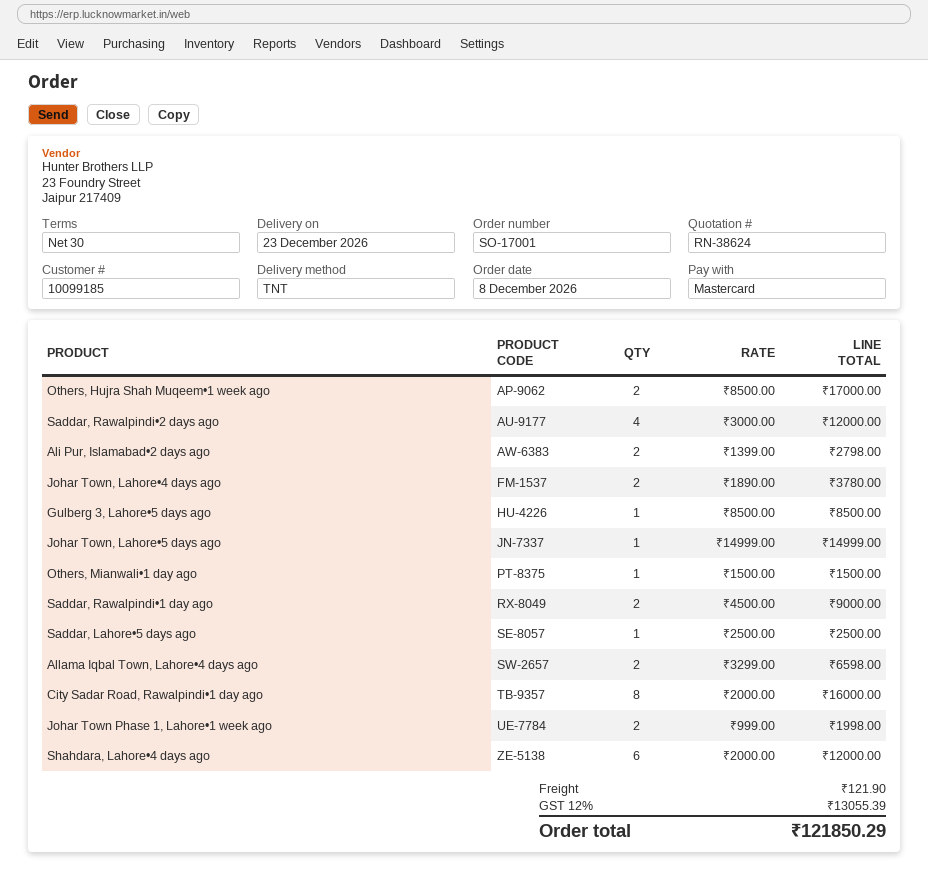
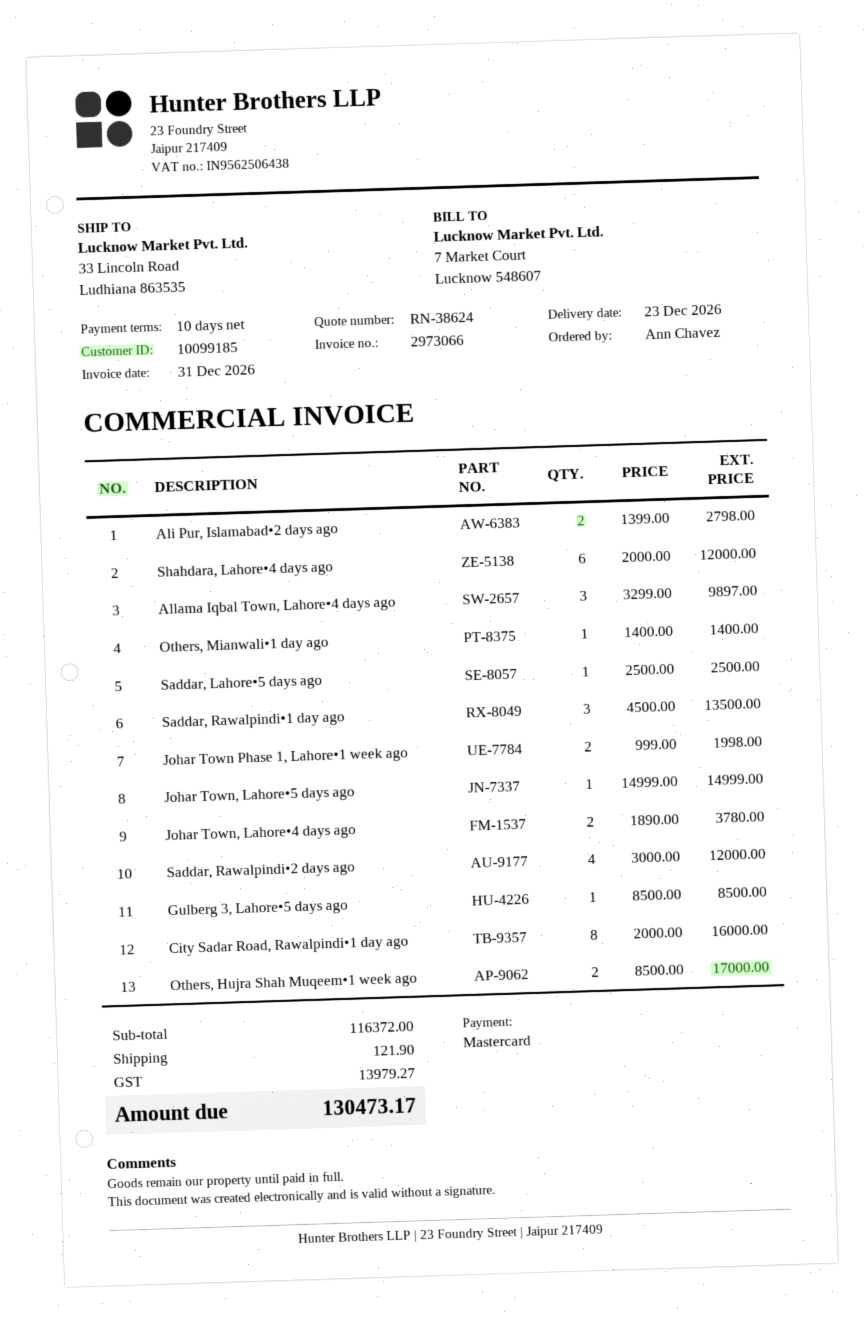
payment terms: 30 days -> 10 days
Others, Mianwali•1 day ago: 1 x 1500.00 = 1500.00 -> 1 x 1400.00 = 1400.00
Saddar, Rawalpindi•1 day ago: 2 x 4500.00 = 9000.00 -> 3 x 4500.00 = 13500.00
Allama Iqbal Town, Lahore•4 days ago: 2 x 3299.00 = 6598.00 -> 3 x 3299.00 = 9897.00
tax: 13055.39 -> 13979.27
total: 121850.29 -> 130473.17

